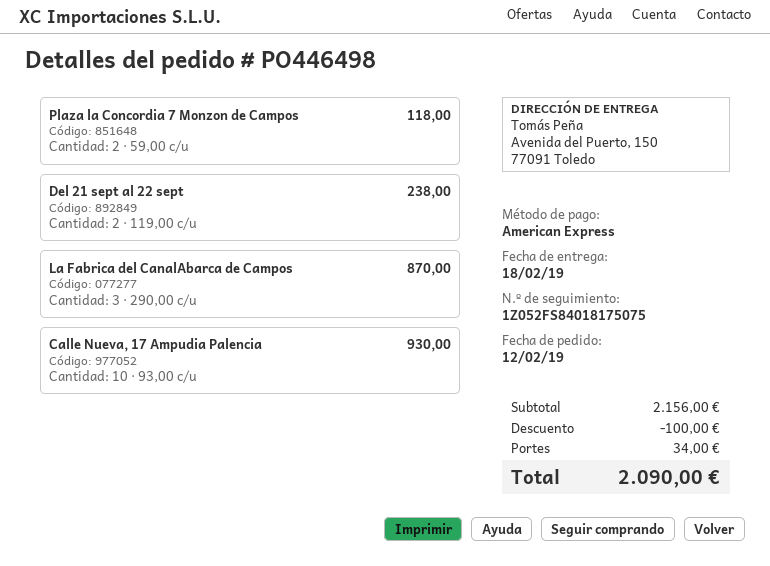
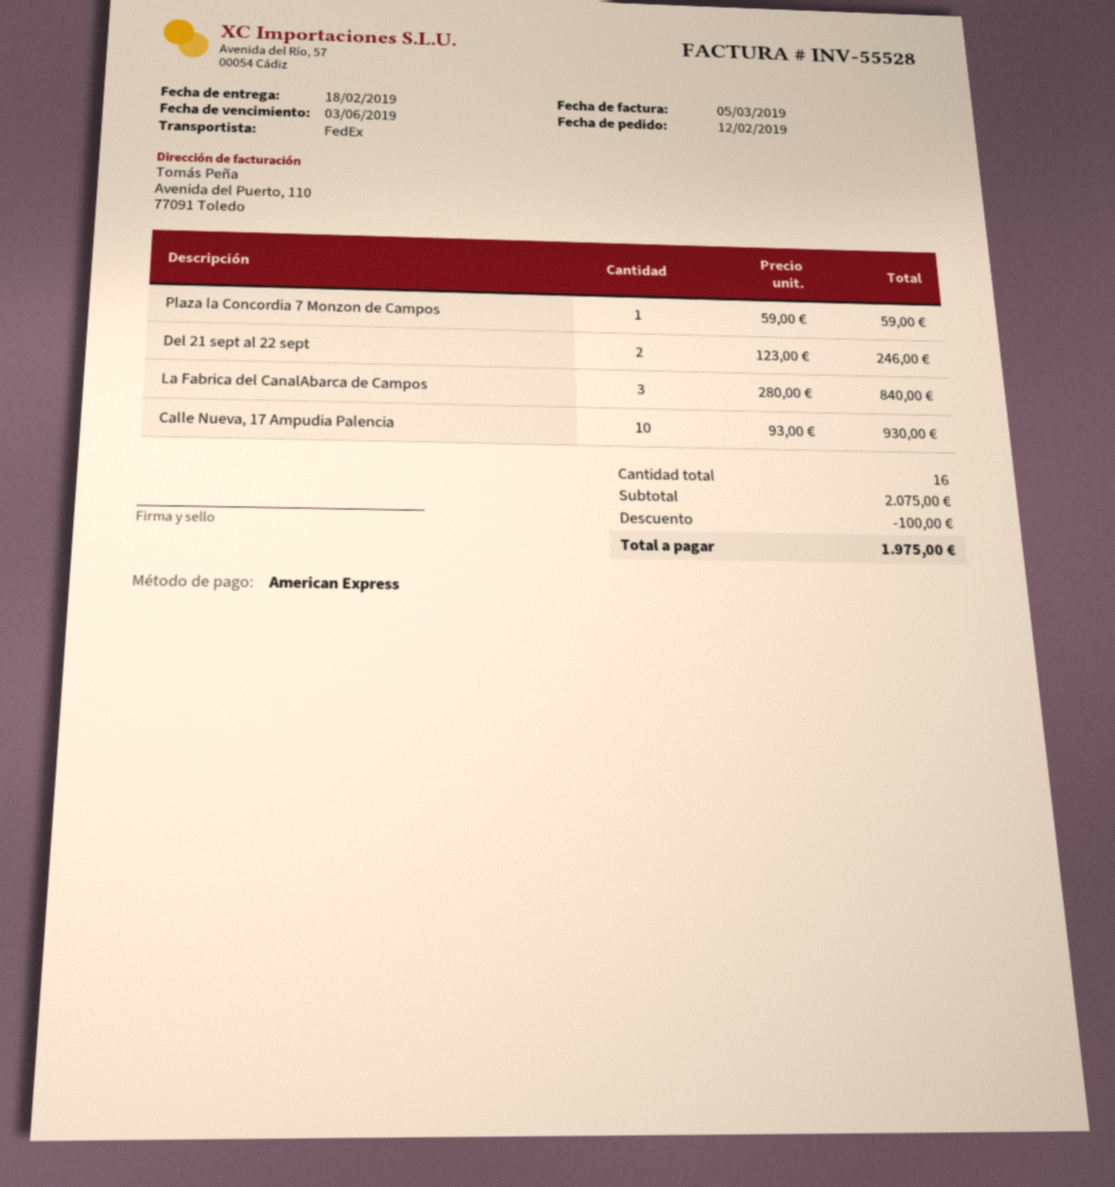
Plaza la Concordia 7 Monzon de Campos: 2 x 59.00 = 118.00 -> 1 x 59.00 = 59.00
Del 21 sept al 22 sept: 2 x 119.00 = 238.00 -> 2 x 123.00 = 246.00
La Fabrica del CanalAbarca de Campos: 3 x 290.00 = 870.00 -> 3 x 280.00 = 840.00
subtotal: 2156.00 -> 2075.00
shipping: 34.00 -> none
total: 2090.00 -> 1975.00

